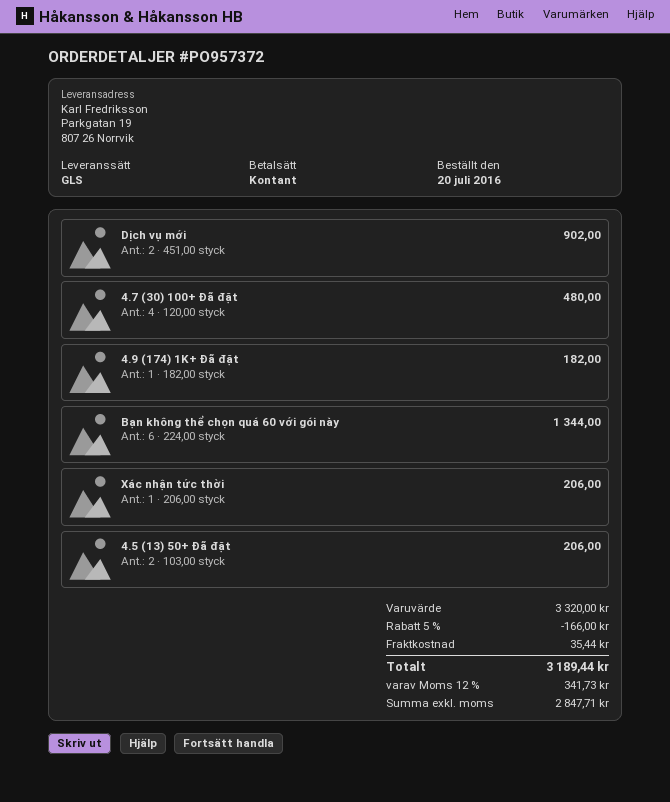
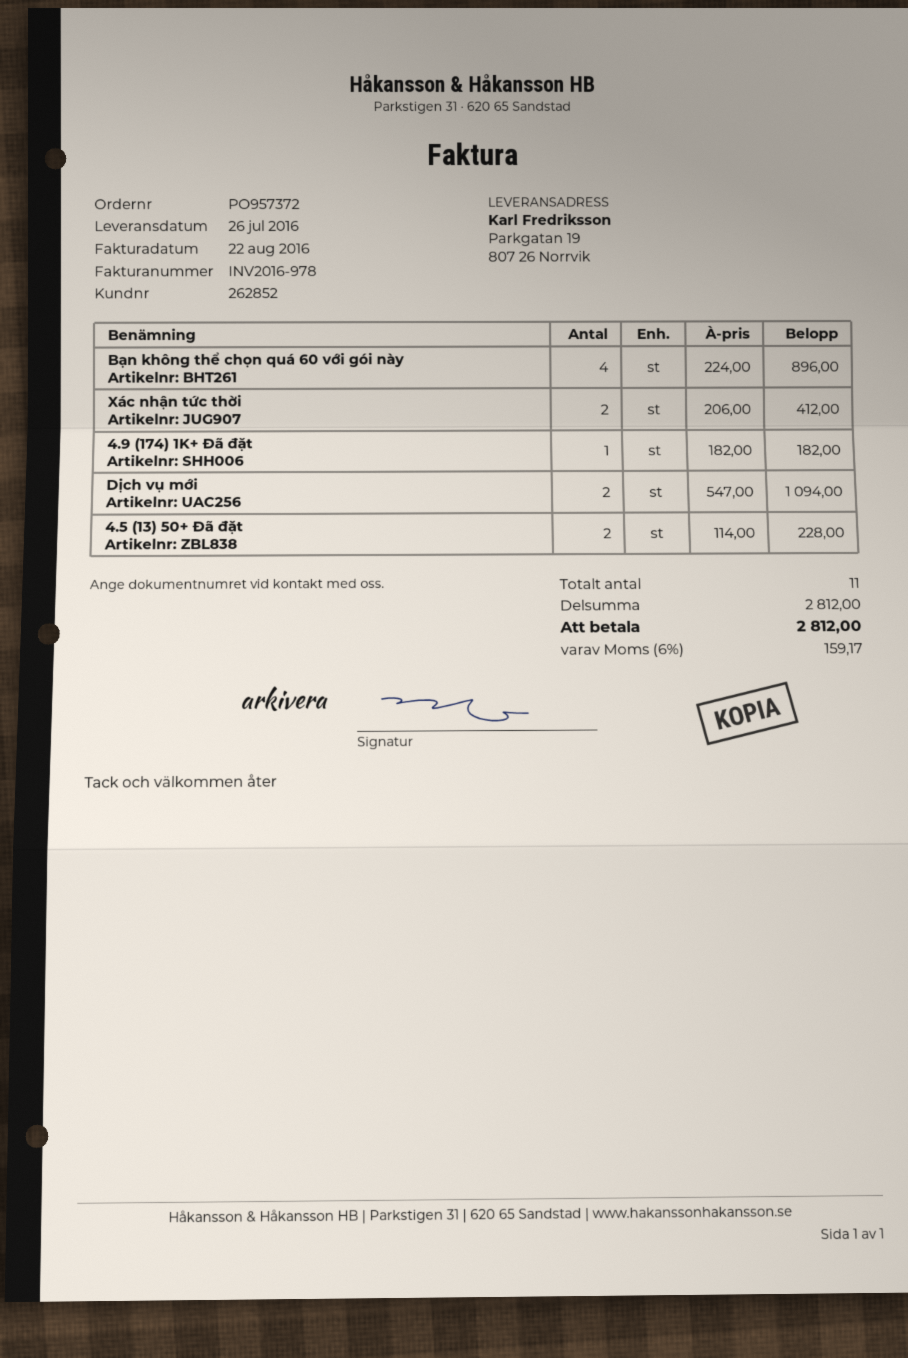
Dịch vụ mới: 2 x 451.00 = 902.00 -> 2 x 547.00 = 1094.00
4.7 (30) 100+ Đã đặt: 4 x 120.00 = 480.00 -> none
Bạn không thể chọn quá 60 với gói này: 6 x 224.00 = 1344.00 -> 4 x 224.00 = 896.00
Xác nhận tức thời: 1 x 206.00 = 206.00 -> 2 x 206.00 = 412.00
4.5 (13) 50+ Đã đặt: 2 x 103.00 = 206.00 -> 2 x 114.00 = 228.00
subtotal: 3320.00 -> 2812.00
discount: 5% = 166.00 -> none
shipping: 35.44 -> none
tax: 12% = 341.73 -> 6% = 159.17
total: 3189.44 -> 2812.00

